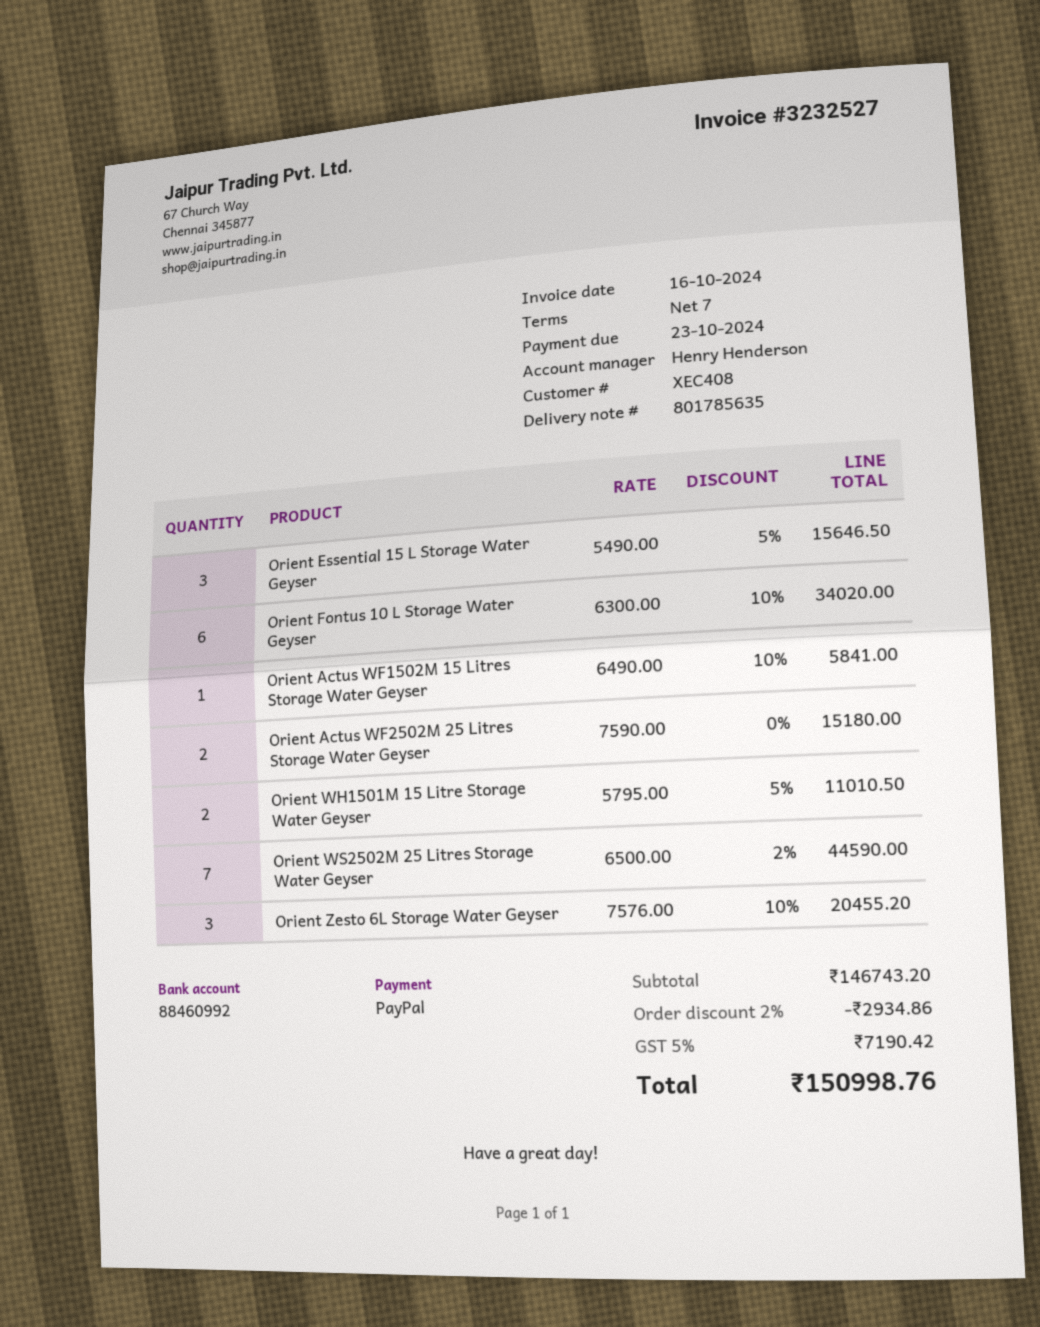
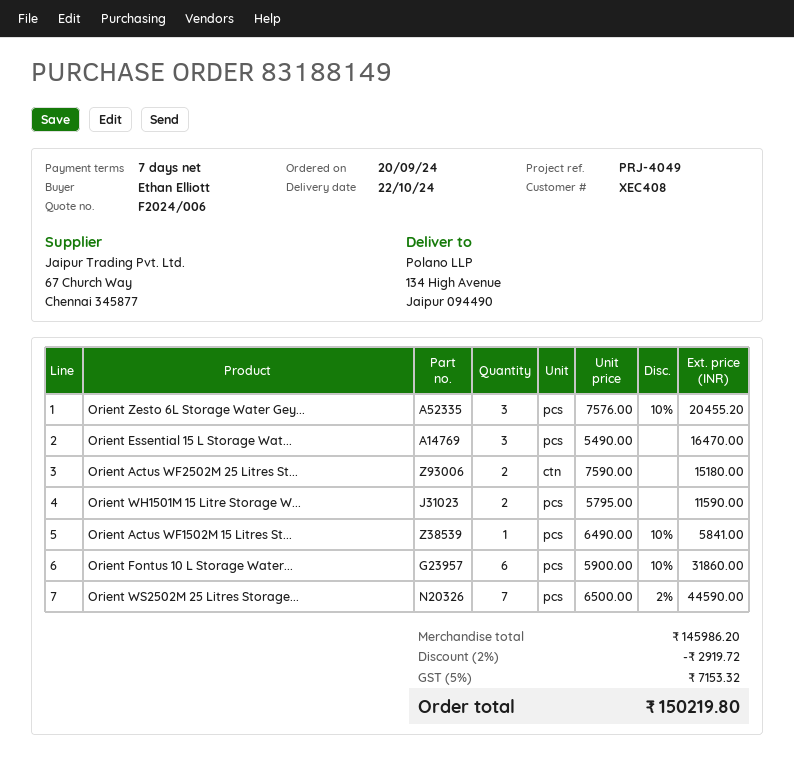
Orient Essential 15 L Storage Water Geyser: 3 x 5490.00 - 5% = 15646.50 -> 3 x 5490.00 = 16470.00
Orient Fontus 10 L Storage Water Geyser: 6 x 6300.00 - 10% = 34020.00 -> 6 x 5900.00 - 10% = 31860.00
Orient WH1501M 15 Litre Storage Water Geyser: 2 x 5795.00 - 5% = 11010.50 -> 2 x 5795.00 = 11590.00
subtotal: 146743.20 -> 145986.20
discount: 2% = 2934.86 -> 2% = 2919.72
tax: 5% = 7190.42 -> 5% = 7153.32
total: 150998.76 -> 150219.80

